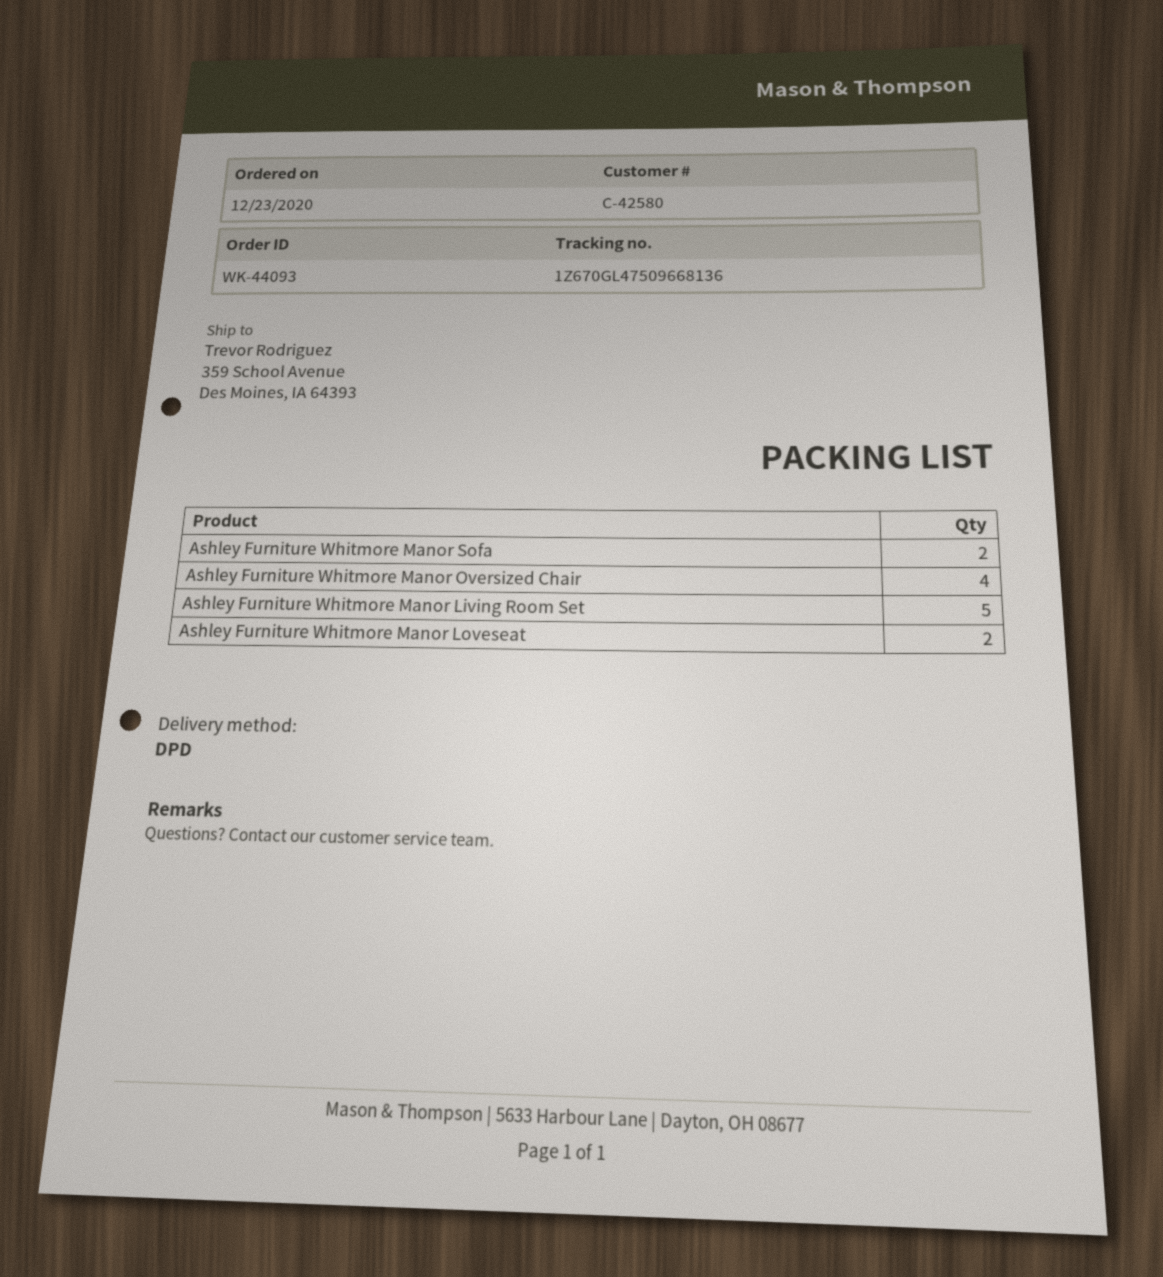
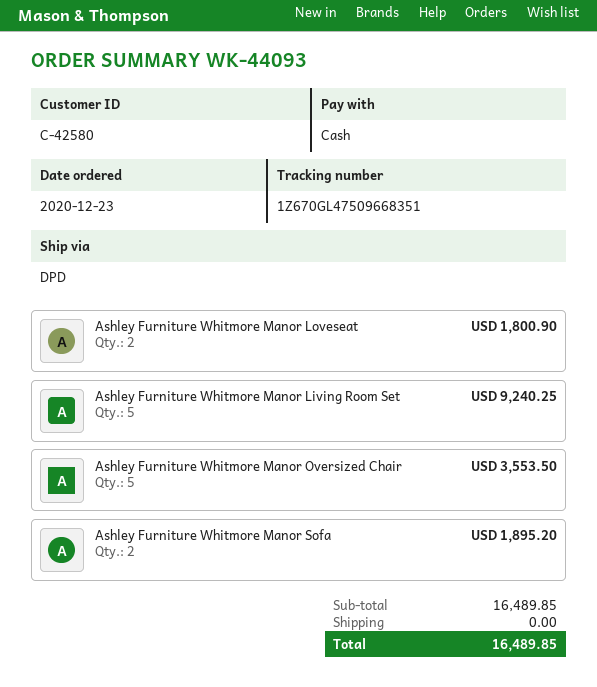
tracking number: 1Z670GL47509668136 -> 1Z670GL47509668351
Ashley Furniture Whitmore Manor Oversized Chair: 4 -> 5

